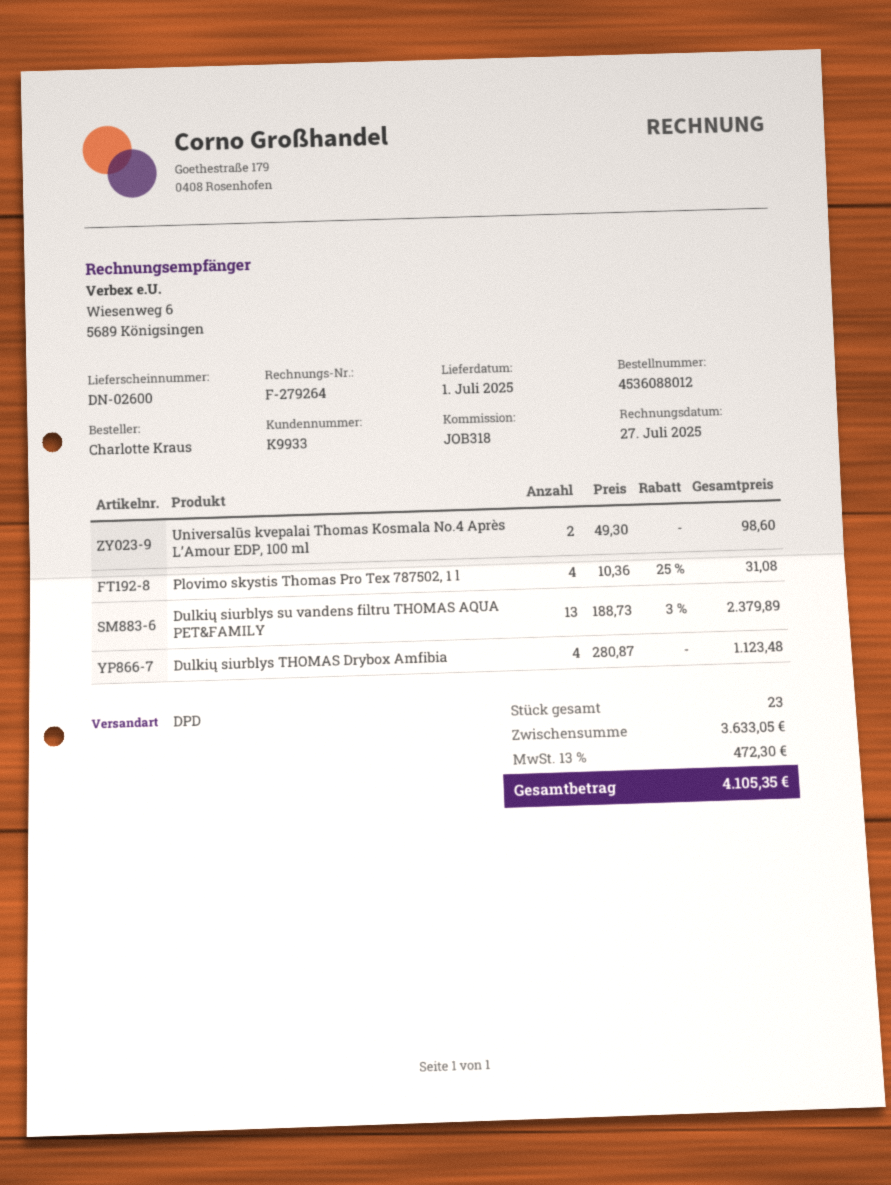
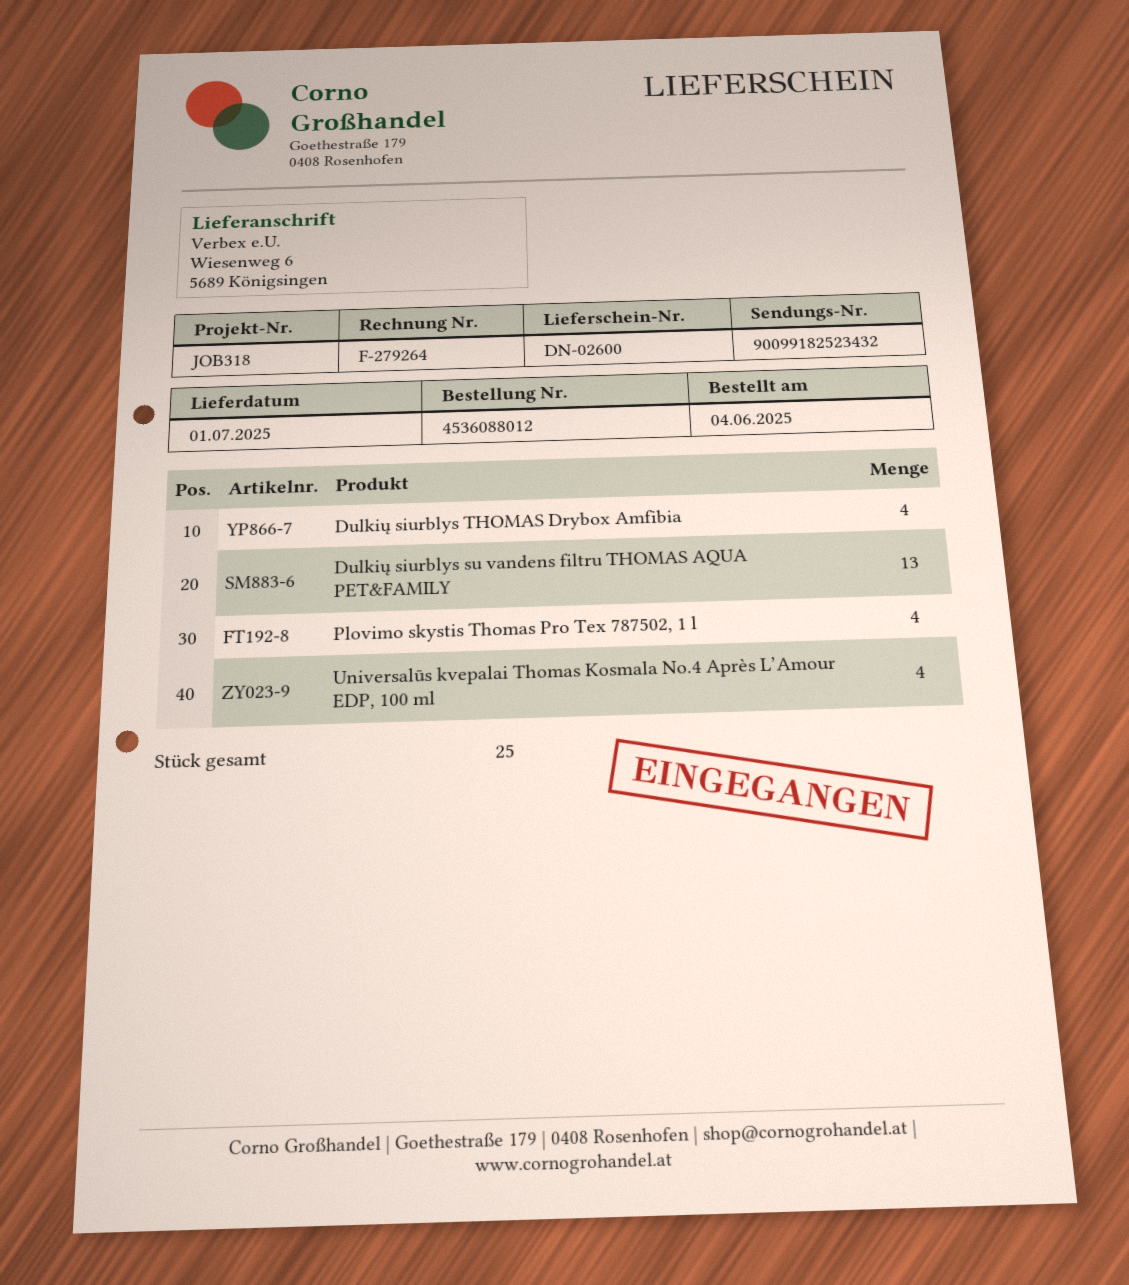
Universalūs kvepalai Thomas Kosmala No.4 Après L’Amour EDP, 100 ml: 2 -> 4
total quantity: 23 -> 25

